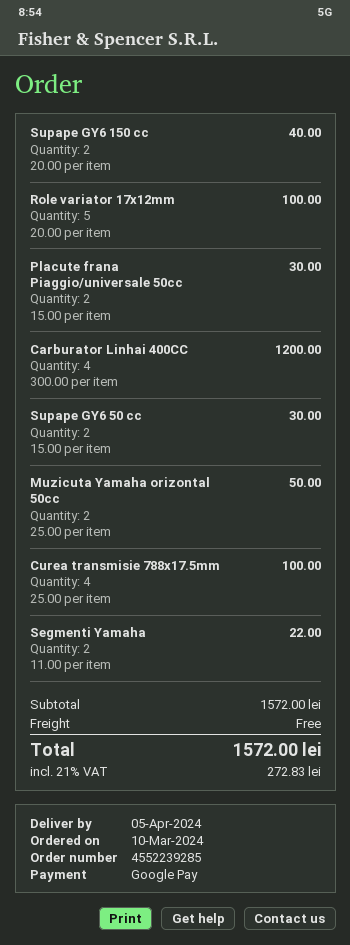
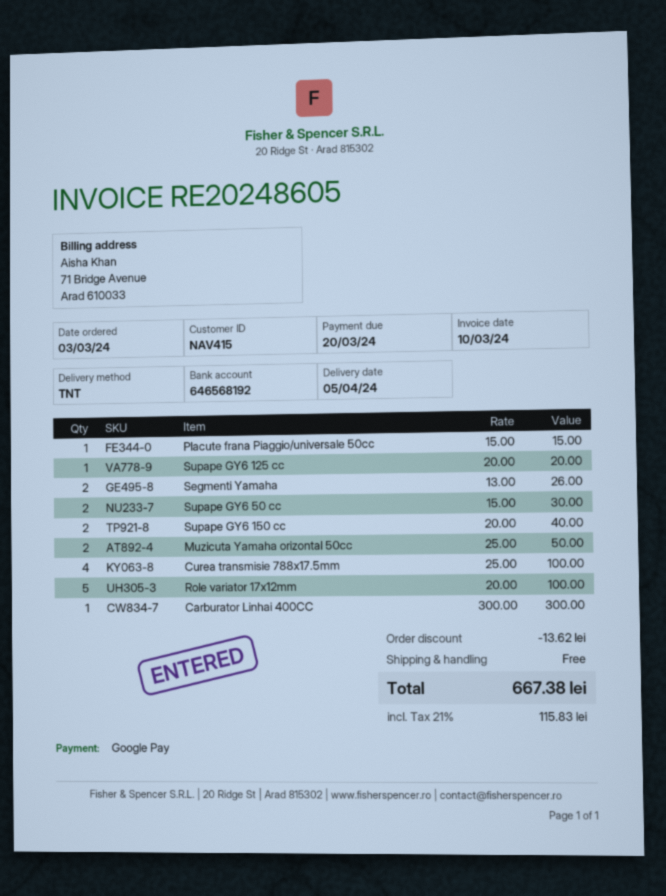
order date: 2024-03-10 -> 2024-03-03
Placute frana Piaggio/universale 50cc: 2 x 15.00 = 30.00 -> 1 x 15.00 = 15.00
Carburator Linhai 400CC: 4 x 300.00 = 1200.00 -> 1 x 300.00 = 300.00
Segmenti Yamaha: 2 x 11.00 = 22.00 -> 2 x 13.00 = 26.00
Supape GY6 125 cc: none -> 1 x 20.00 = 20.00
discount: none -> 13.62
tax: 21% = 272.83 -> 21% = 115.83
total: 1572.00 -> 667.38

